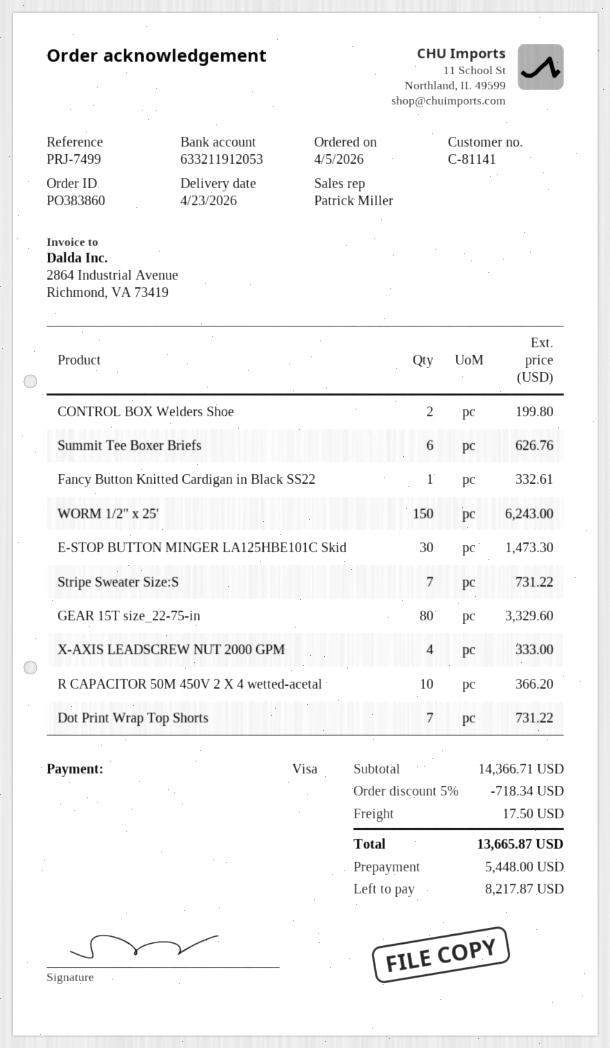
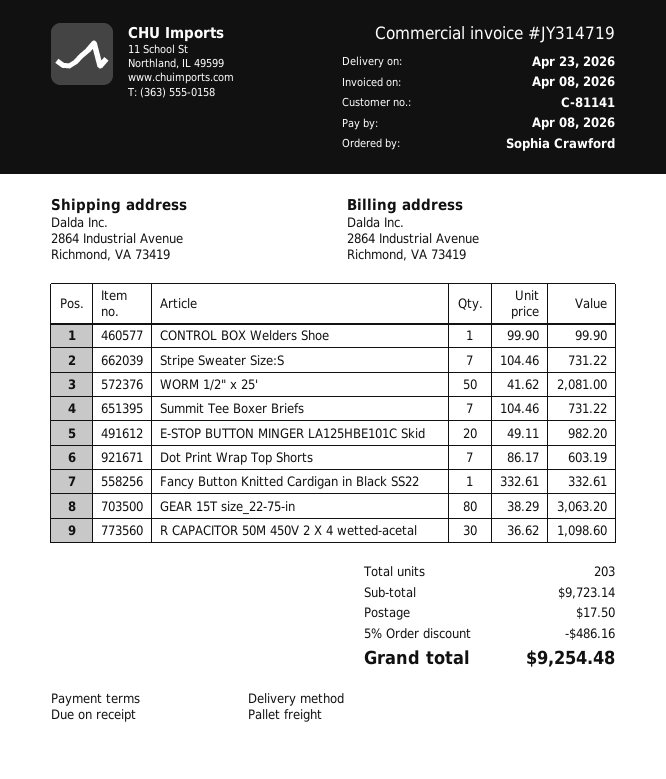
CONTROL BOX Welders Shoe: 2 for 199.80 -> 1 for 99.90
Summit Tee Boxer Briefs: 6 for 626.76 -> 7 for 731.22
WORM 1/2" x 25': 150 for 6243.00 -> 50 for 2081.00
E-STOP BUTTON MINGER LA125HBE101C Skid: 30 for 1473.30 -> 20 for 982.20
GEAR 15T size_22-75-in: 80 for 3329.60 -> 80 for 3063.20
X-AXIS LEADSCREW NUT 2000 GPM: 4 for 333.00 -> none
R CAPACITOR 50M 450V 2 X 4 wetted-acetal: 10 for 366.20 -> 30 for 1098.60
Dot Print Wrap Top Shorts: 7 for 731.22 -> 7 for 603.19
subtotal: 14366.71 -> 9723.14
discount: 5% = 718.34 -> 5% = 486.16
total: 13665.87 -> 9254.48

